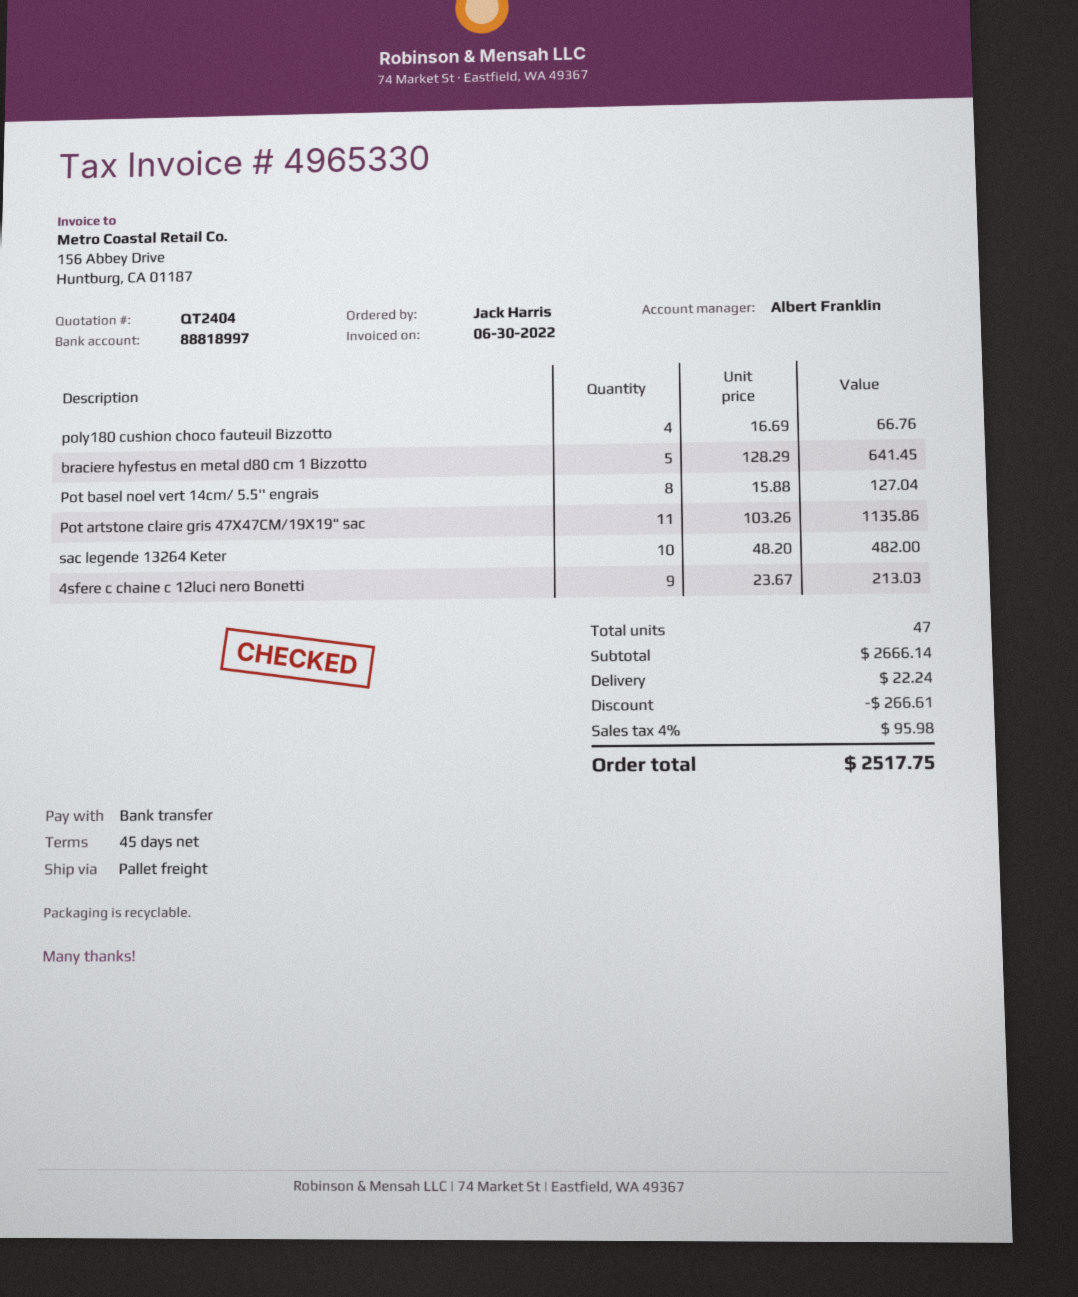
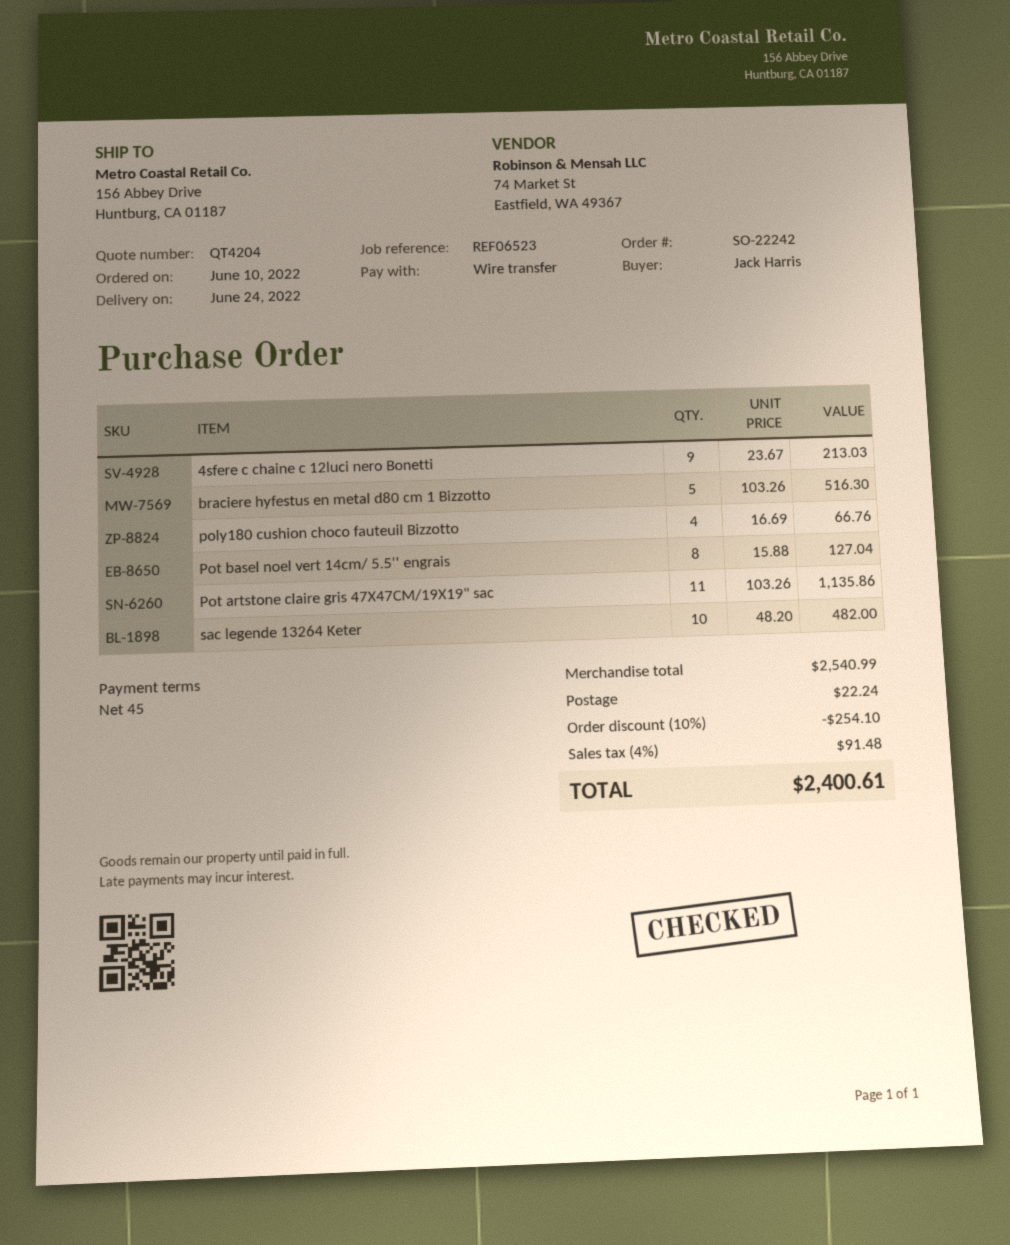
quote number: QT2404 -> QT4204
braciere hyfestus en metal d80 cm 1 Bizzotto: 5 x 128.29 = 641.45 -> 5 x 103.26 = 516.30
subtotal: 2666.14 -> 2540.99
discount: 266.61 -> 254.10
tax: 4% = 95.98 -> 4% = 91.48
total: 2517.75 -> 2400.61

